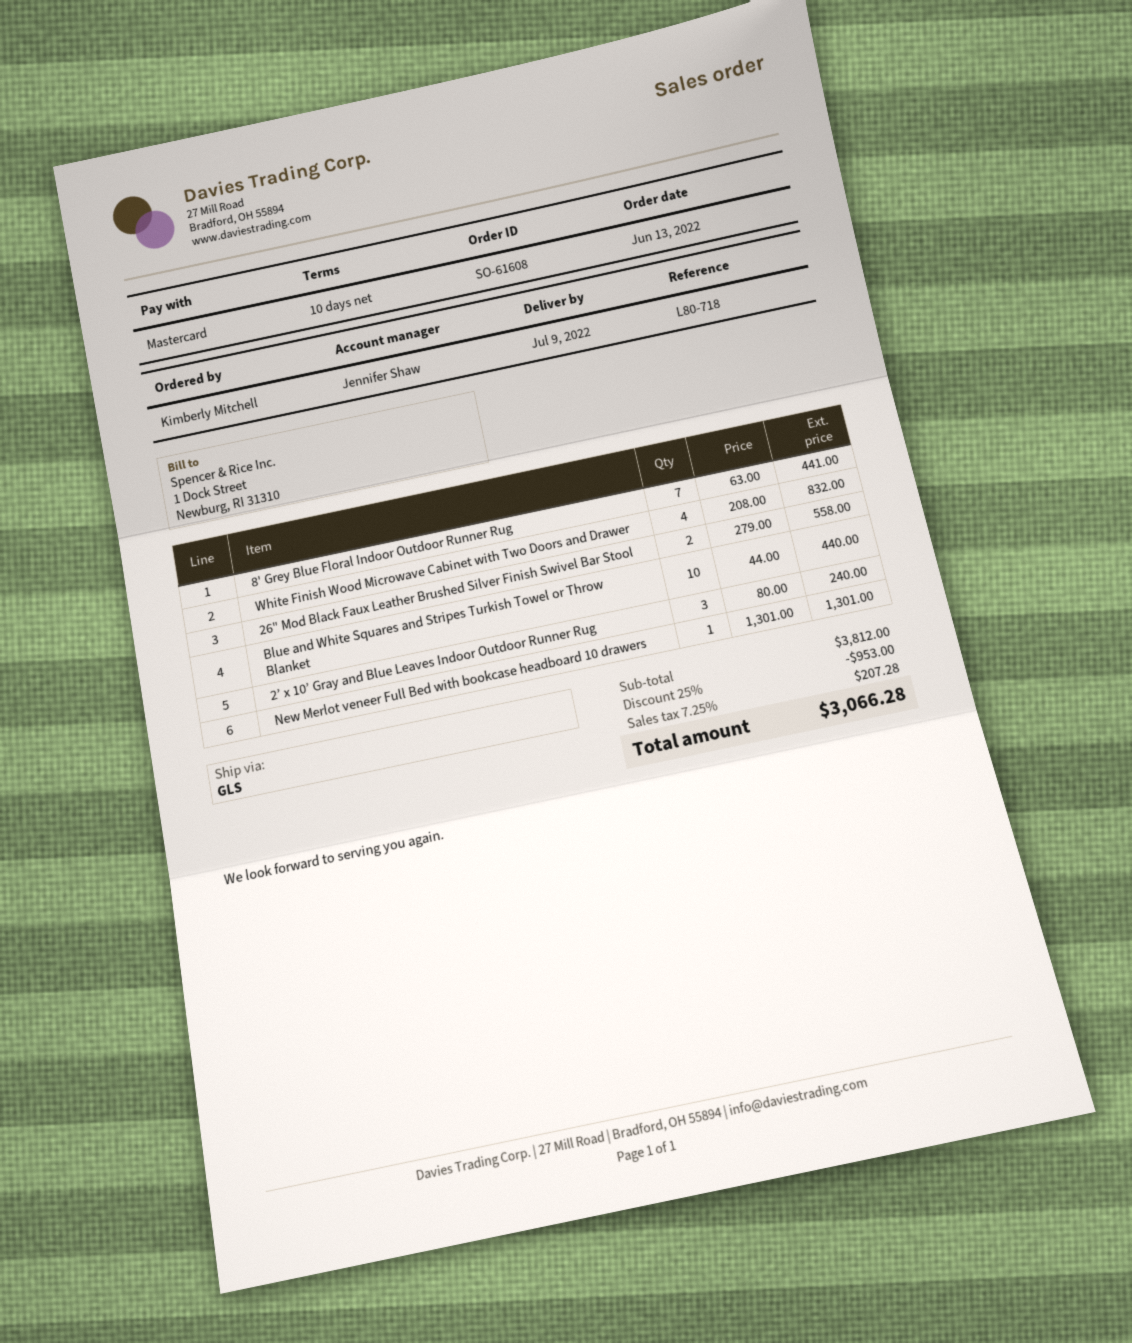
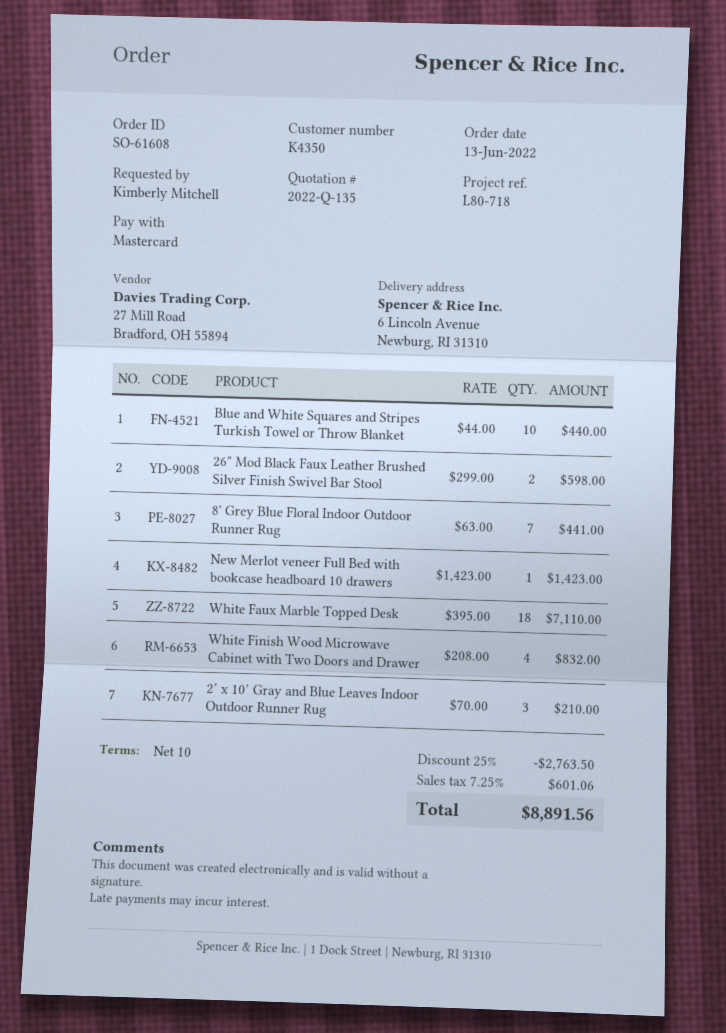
26" Mod Black Faux Leather Brushed Silver Finish Swivel Bar Stool: 2 x 279.00 = 558.00 -> 2 x 299.00 = 598.00
2’ x 10’ Gray and Blue Leaves Indoor Outdoor Runner Rug: 3 x 80.00 = 240.00 -> 3 x 70.00 = 210.00
New Merlot veneer Full Bed with bookcase headboard 10 drawers: 1 x 1301.00 = 1301.00 -> 1 x 1423.00 = 1423.00
White Faux Marble Topped Desk: none -> 18 x 395.00 = 7110.00
discount: 25% = 953.00 -> 25% = 2763.50
tax: 7.25% = 207.28 -> 7.25% = 601.06
total: 3066.28 -> 8891.56

